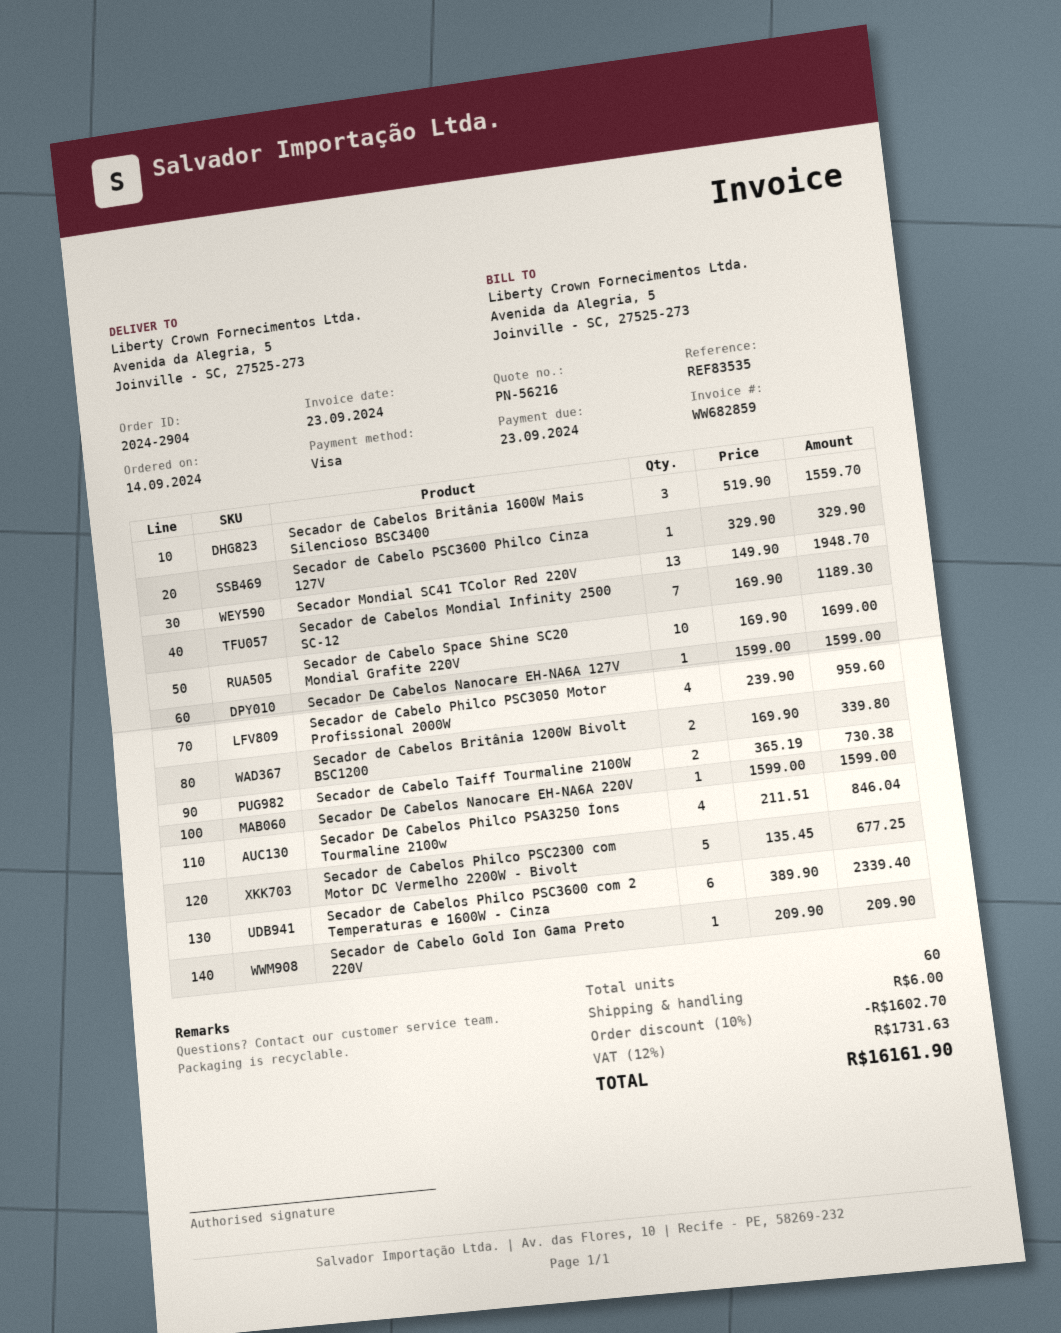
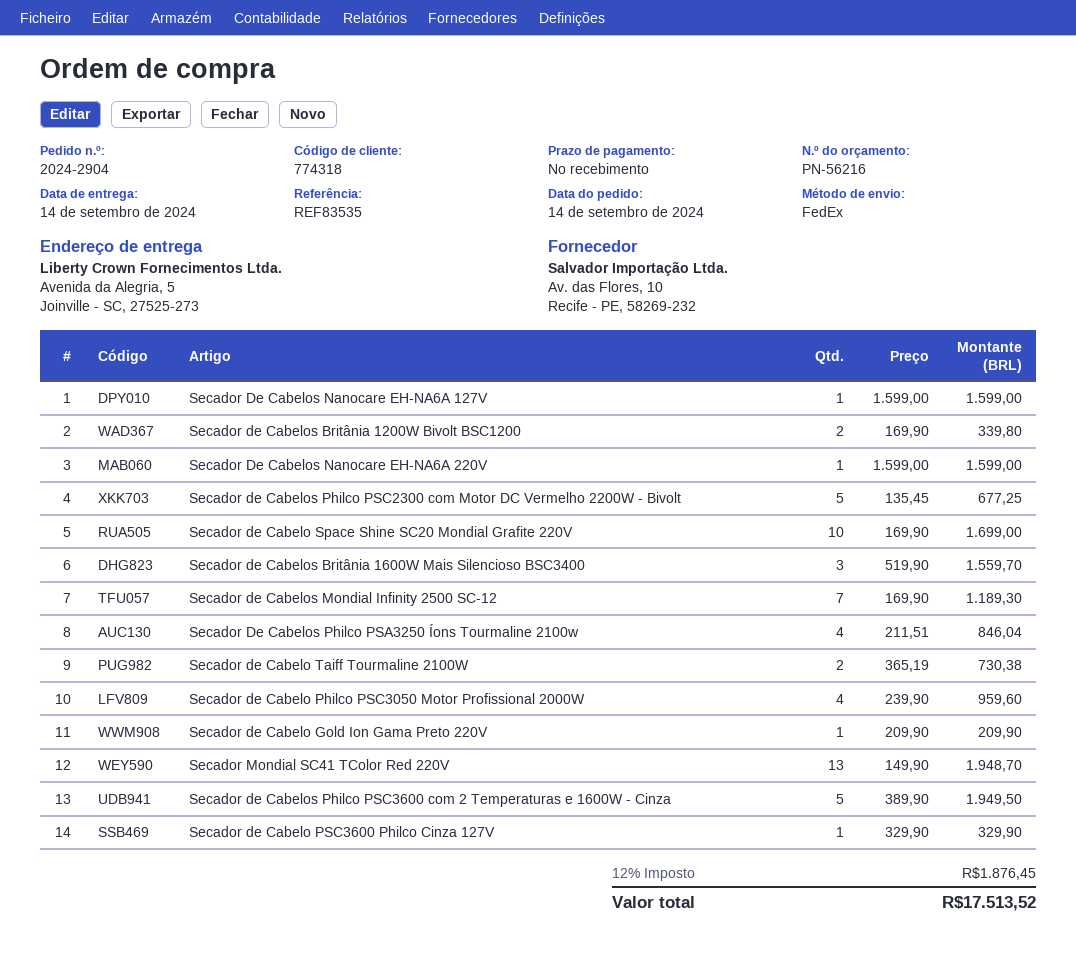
Secador de Cabelos Philco PSC3600 com 2 Temperaturas e 1600W - Cinza: 6 x 389.90 = 2339.40 -> 5 x 389.90 = 1949.50
discount: 10% = 1602.70 -> none
shipping: 6.00 -> none
tax: 12% = 1731.63 -> 12% = 1876.45
total: 16161.90 -> 17513.52

